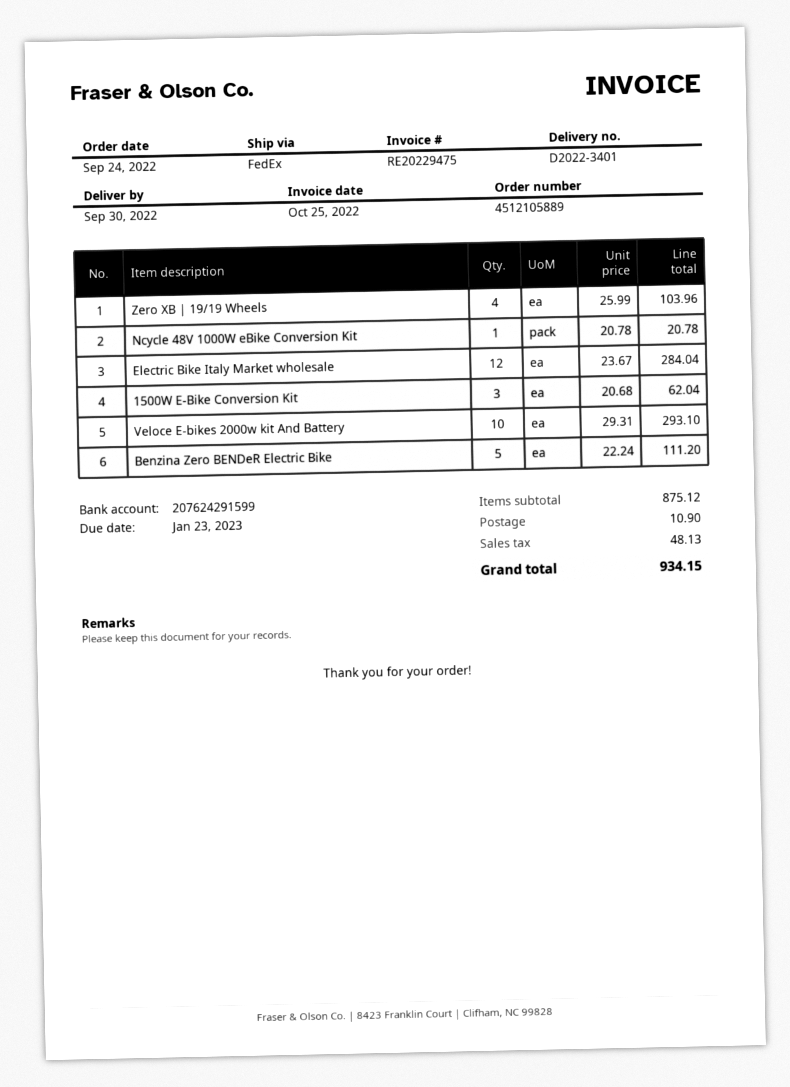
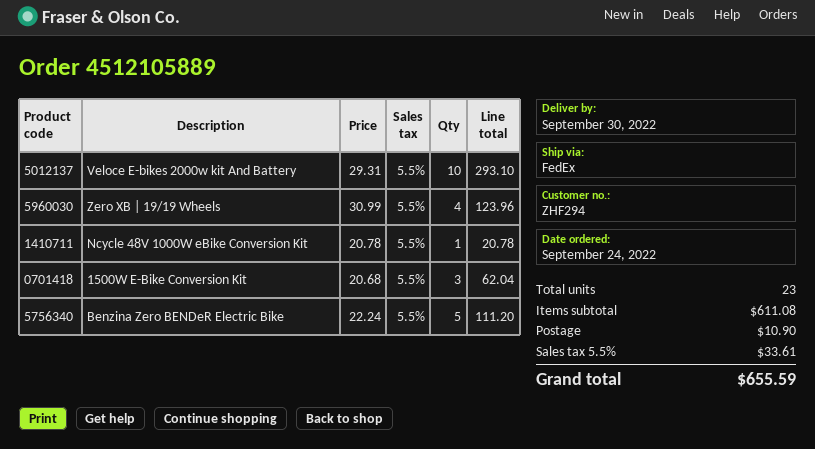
Zero XB | 19/19 Wheels: 4 x 25.99 = 103.96 -> 4 x 30.99 = 123.96
Electric Bike Italy Market wholesale: 12 x 23.67 = 284.04 -> none
subtotal: 875.12 -> 611.08
tax: 48.13 -> 33.61
total: 934.15 -> 655.59

